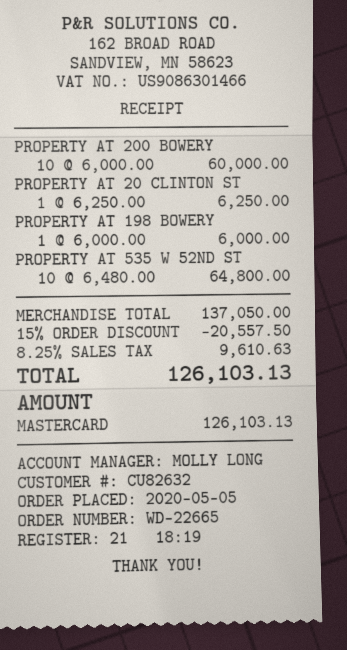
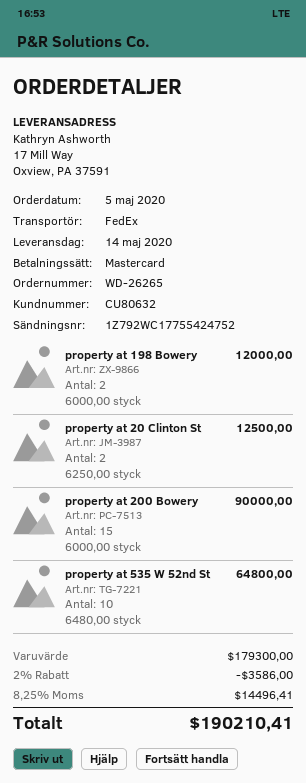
order number: WD-22665 -> WD-26265
customer number: CU82632 -> CU80632
PROPERTY AT 200 BOWERY: 10 x 6000.00 = 60000.00 -> 15 x 6000.00 = 90000.00
PROPERTY AT 20 CLINTON ST: 1 x 6250.00 = 6250.00 -> 2 x 6250.00 = 12500.00
PROPERTY AT 198 BOWERY: 1 x 6000.00 = 6000.00 -> 2 x 6000.00 = 12000.00
subtotal: 137050.00 -> 179300.00
discount: 15% = 20557.50 -> 2% = 3586.00
tax: 8.25% = 9610.63 -> 8.25% = 14496.41
total: 126103.13 -> 190210.41

